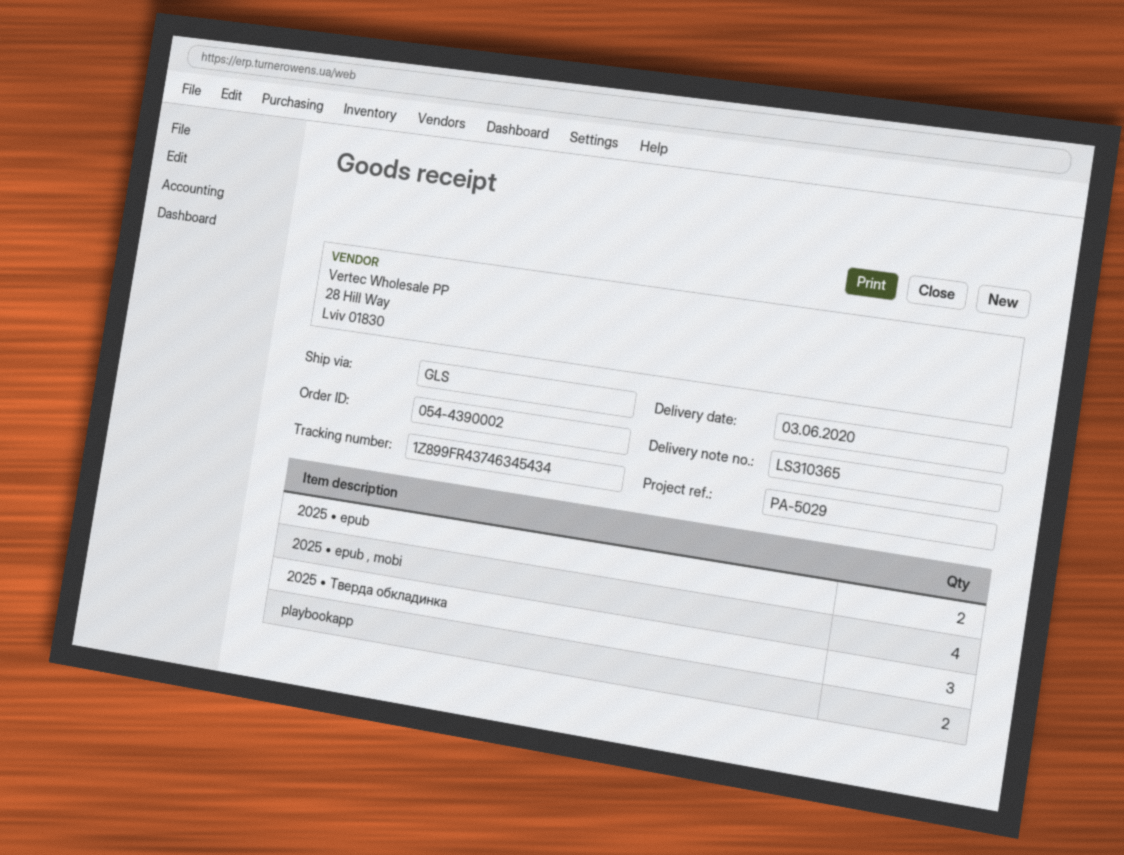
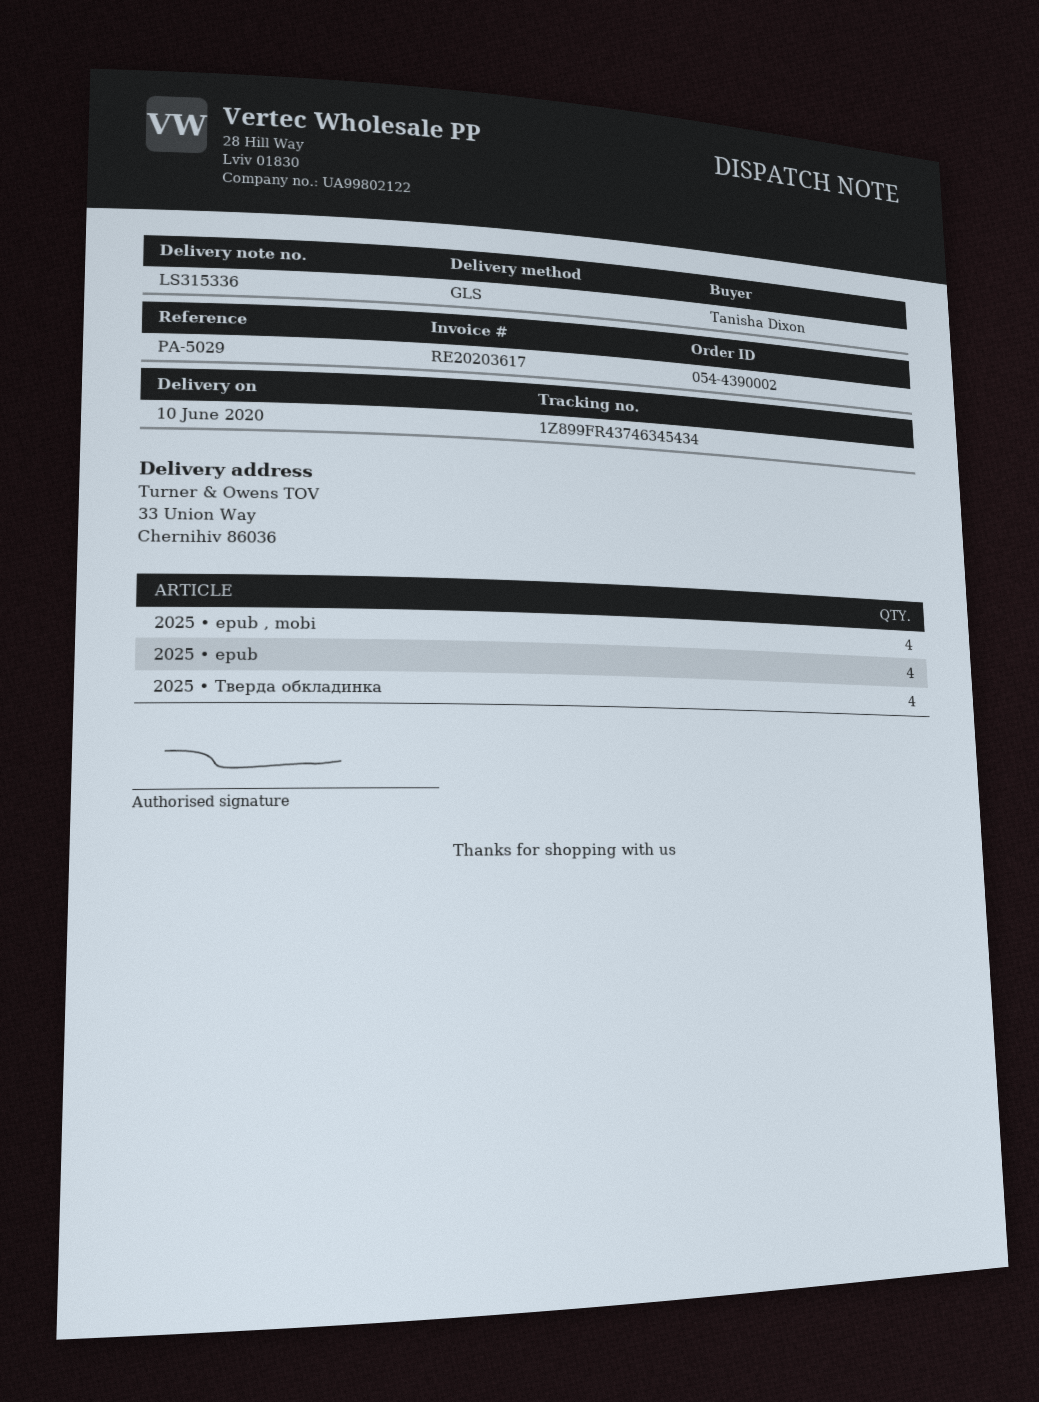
delivery note number: LS310365 -> LS315336
delivery date: 2020-06-03 -> 2020-06-10
2025 • epub: 2 -> 4
2025 • Тверда обкладинка: 3 -> 4
playbookapp: 2 -> none

